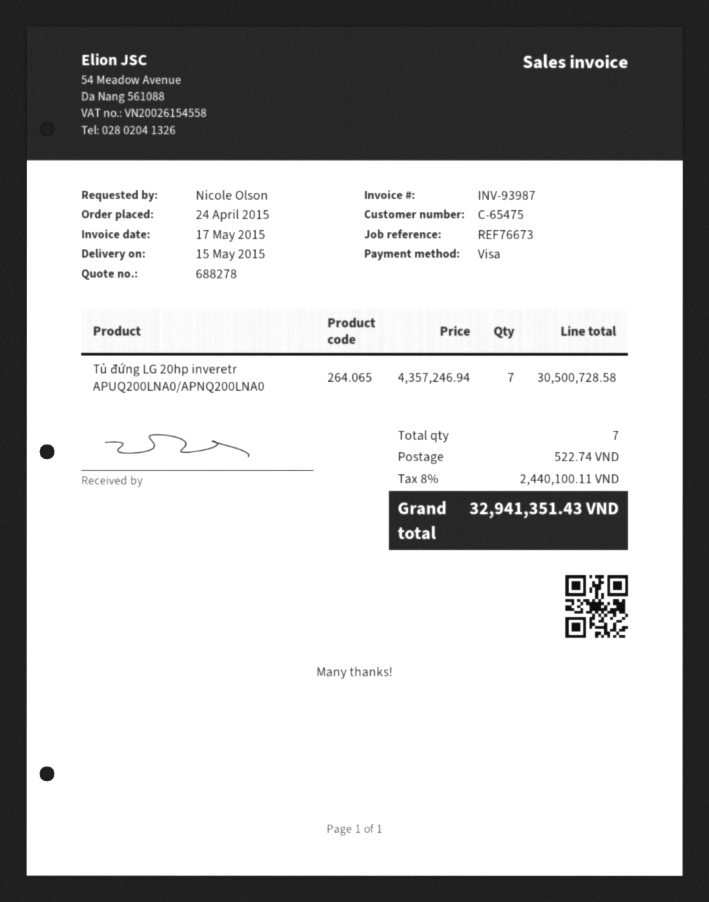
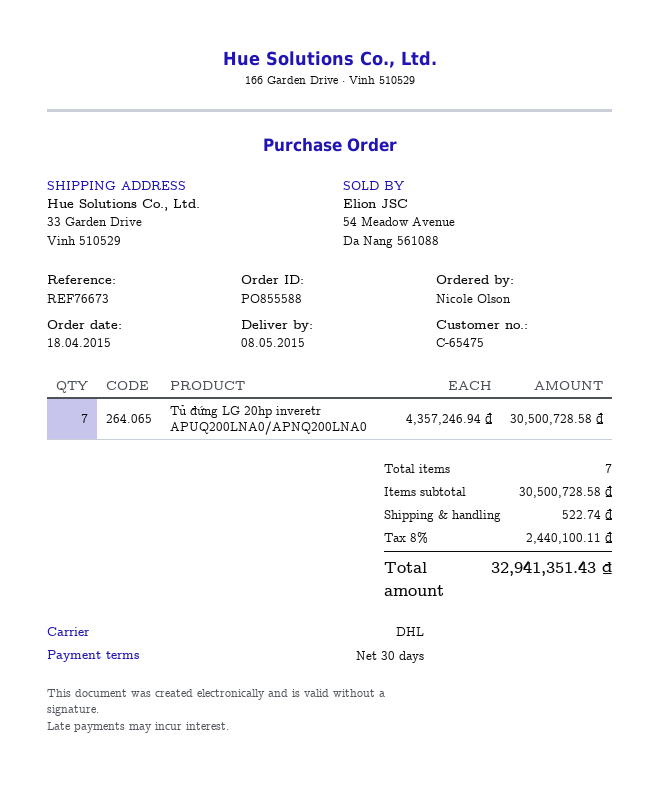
order date: 2015-04-24 -> 2015-04-18
delivery date: 2015-05-15 -> 2015-05-08

